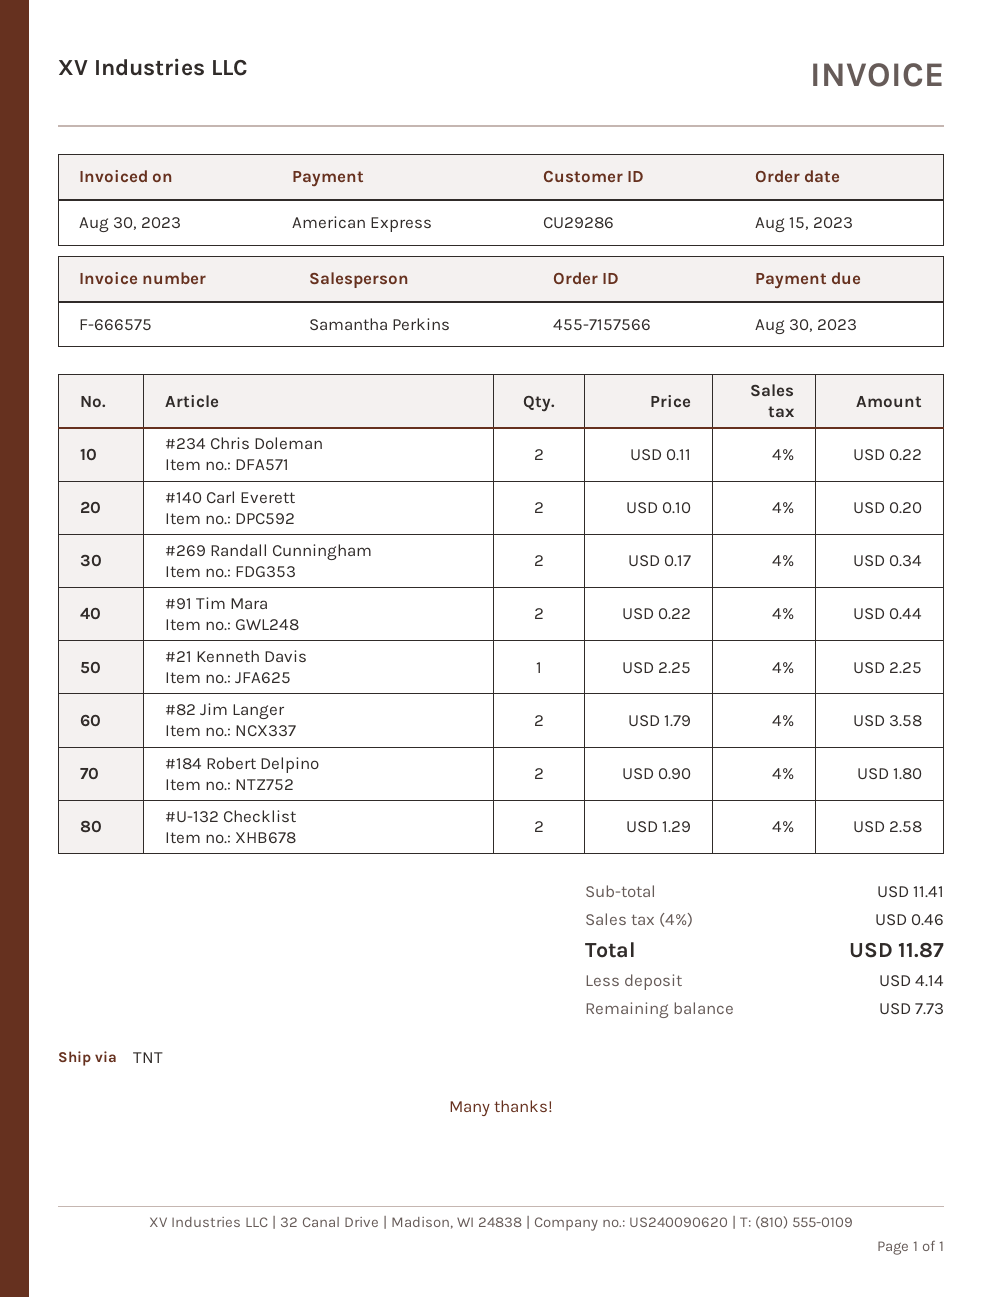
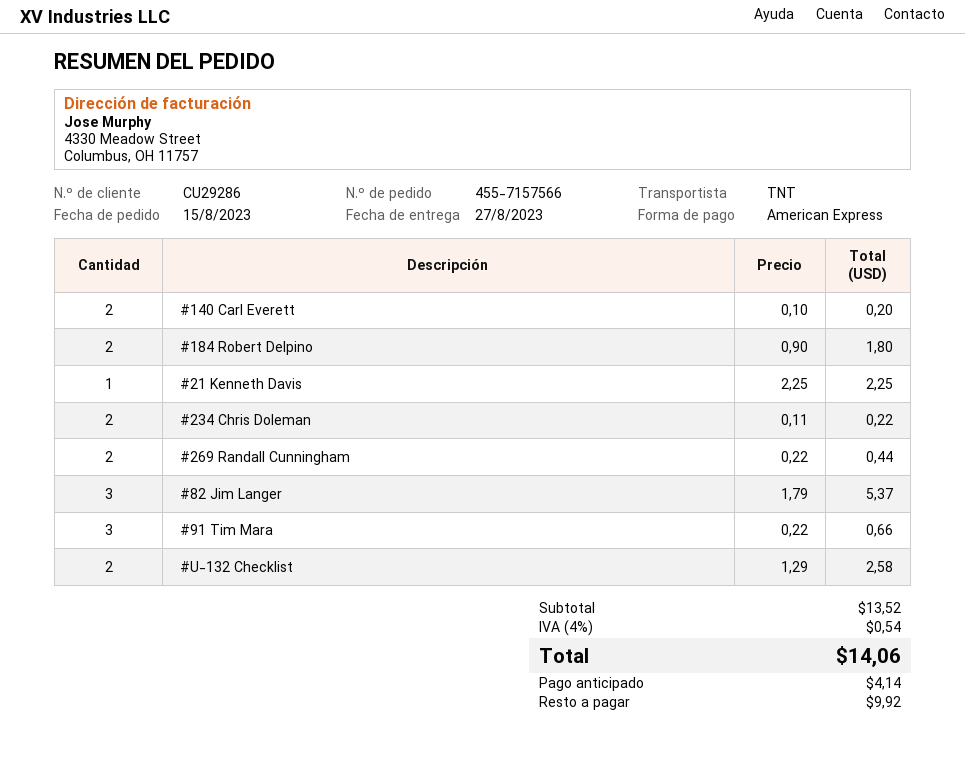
#269 Randall Cunningham: 2 x 0.17 = 0.34 -> 2 x 0.22 = 0.44
#91 Tim Mara: 2 x 0.22 = 0.44 -> 3 x 0.22 = 0.66
#82 Jim Langer: 2 x 1.79 = 3.58 -> 3 x 1.79 = 5.37
subtotal: 11.41 -> 13.52
tax: 4% = 0.46 -> 4% = 0.54
total: 11.87 -> 14.06
balance: 7.73 -> 9.92

